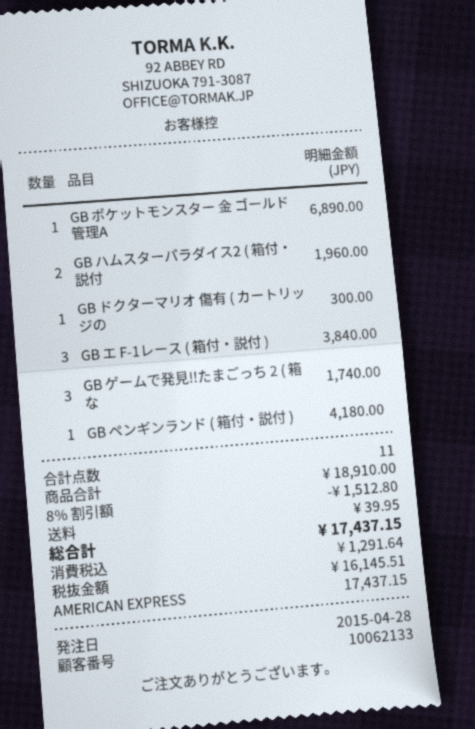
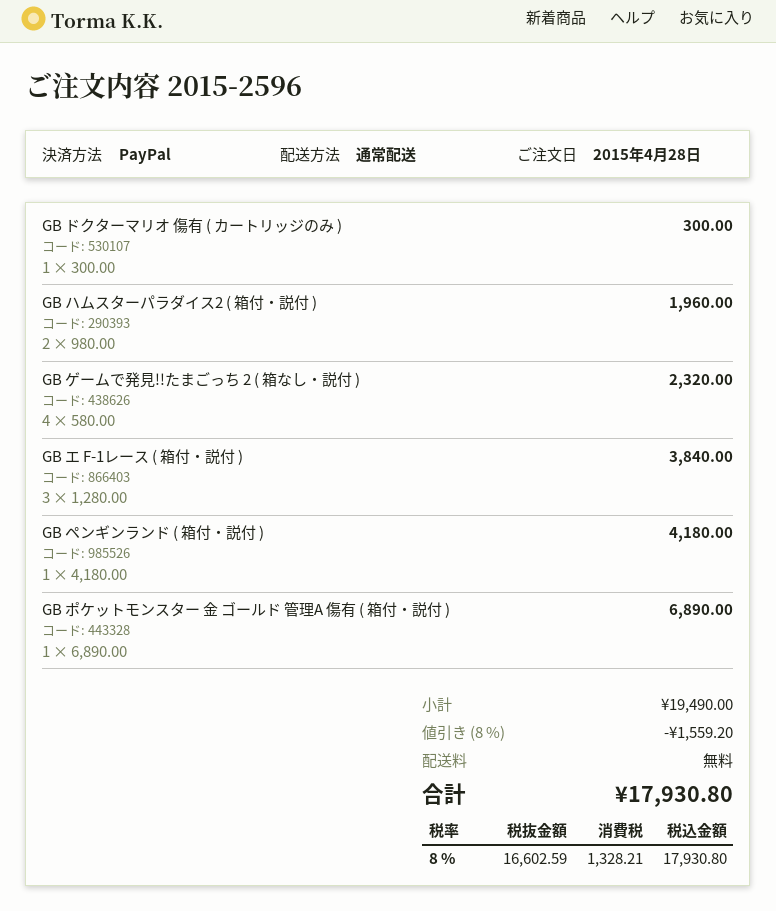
payment method: American Express -> PayPal
GB ゲームで発見!!たまごっち 2 ( 箱な: 3 for 1740.00 -> 4 for 2320.00
subtotal: 18910.00 -> 19490.00
discount: 8% = 1512.80 -> 8% = 1559.20
shipping: 39.95 -> 0.00
net: 16145.51 -> 16602.59
tax: 1291.64 -> 1328.21
total: 17437.15 -> 17930.80

